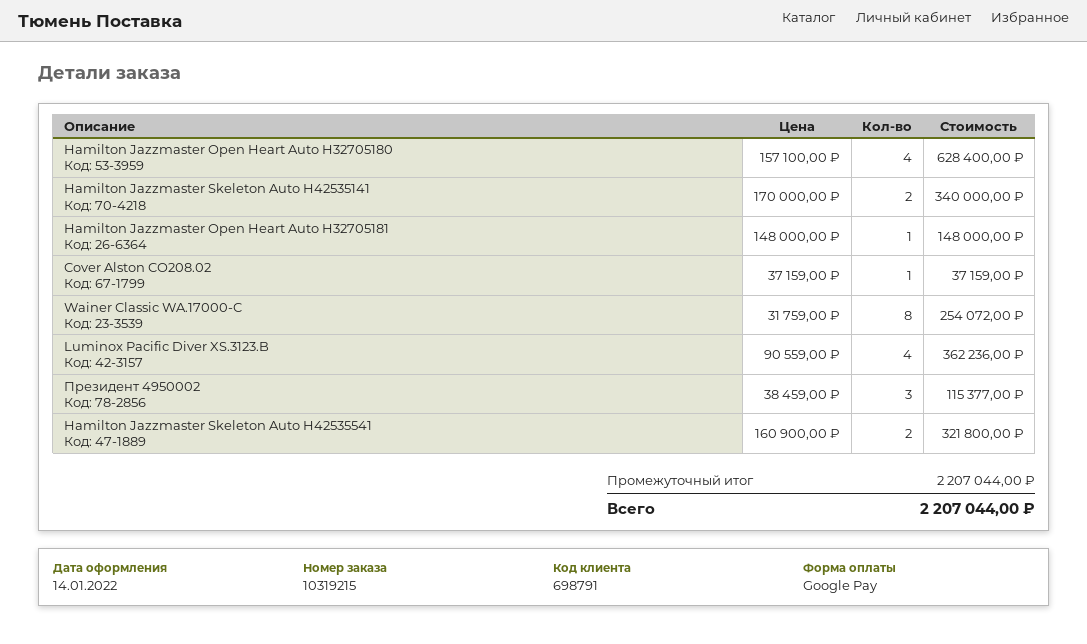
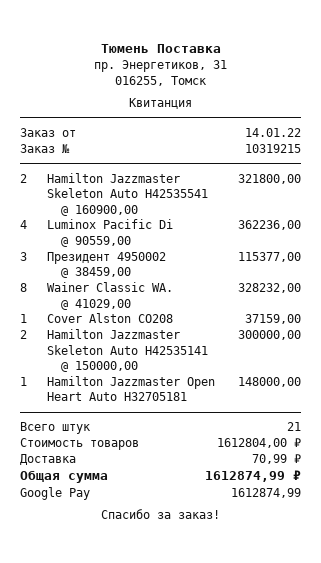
Hamilton Jazzmaster Open Heart Auto H32705180: 4 x 157100.00 = 628400.00 -> none
Hamilton Jazzmaster Skeleton Auto H42535141: 2 x 170000.00 = 340000.00 -> 2 x 150000.00 = 300000.00
Wainer Classic WA.17000-C: 8 x 31759.00 = 254072.00 -> 8 x 41029.00 = 328232.00
subtotal: 2207044.00 -> 1612804.00
shipping: none -> 70.99
total: 2207044.00 -> 1612874.99

